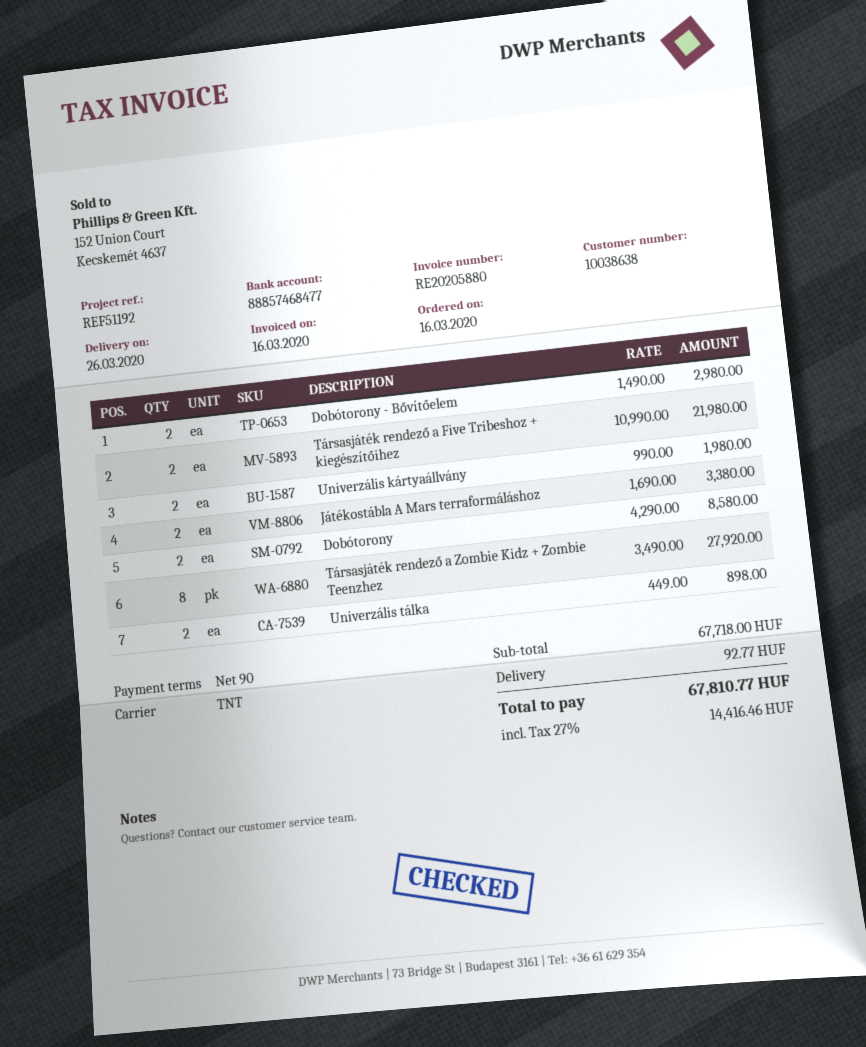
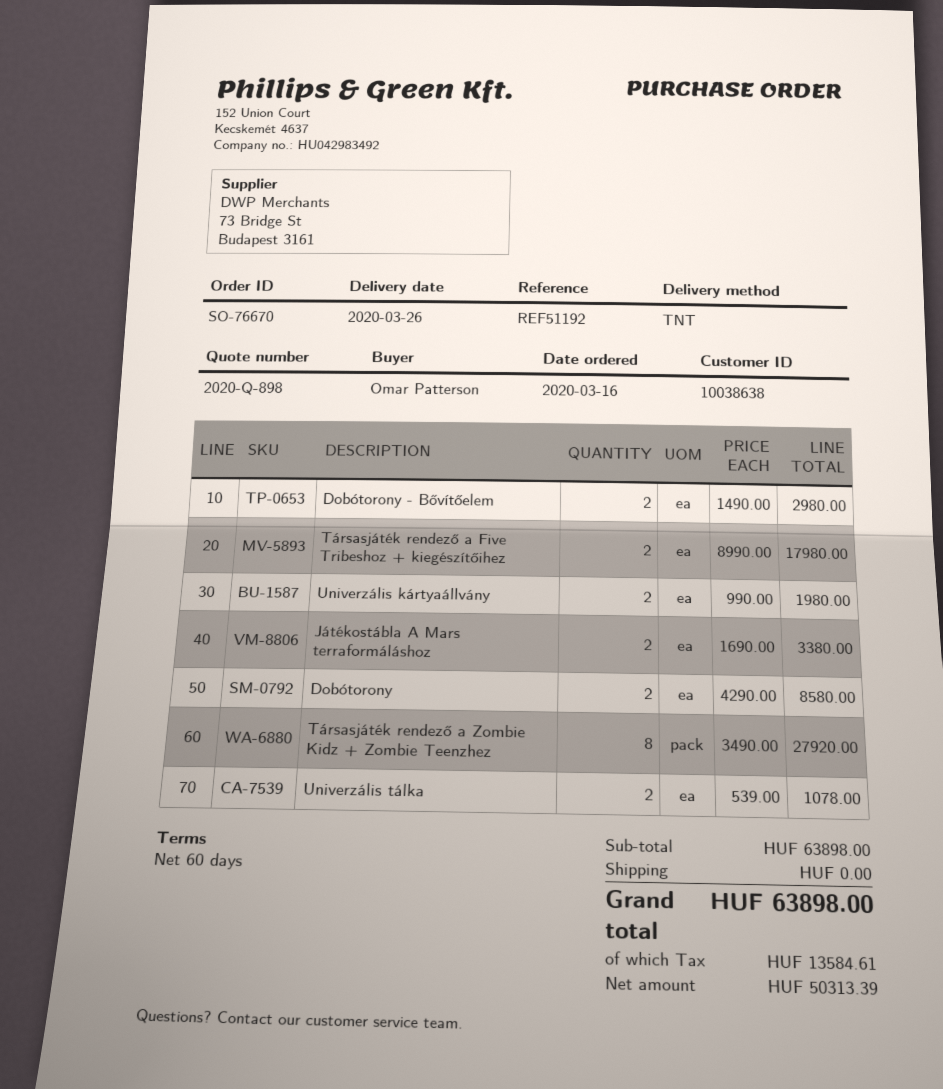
payment terms: 90 days -> 60 days
Társasjáték rendező a Five Tribeshoz + kiegészítőihez: 2 x 10990.00 = 21980.00 -> 2 x 8990.00 = 17980.00
Univerzális tálka: 2 x 449.00 = 898.00 -> 2 x 539.00 = 1078.00
subtotal: 67718.00 -> 63898.00
shipping: 92.77 -> 0.00
tax: 14416.46 -> 13584.61
total: 67810.77 -> 63898.00

